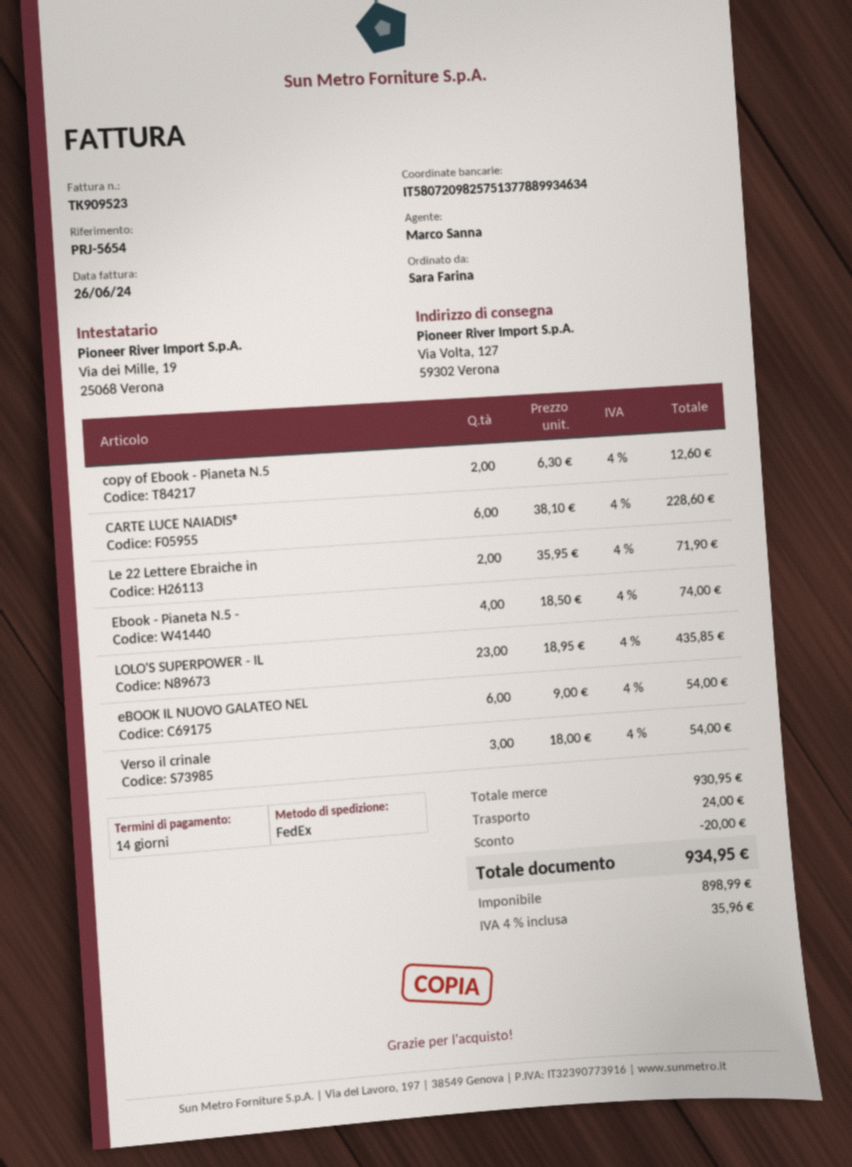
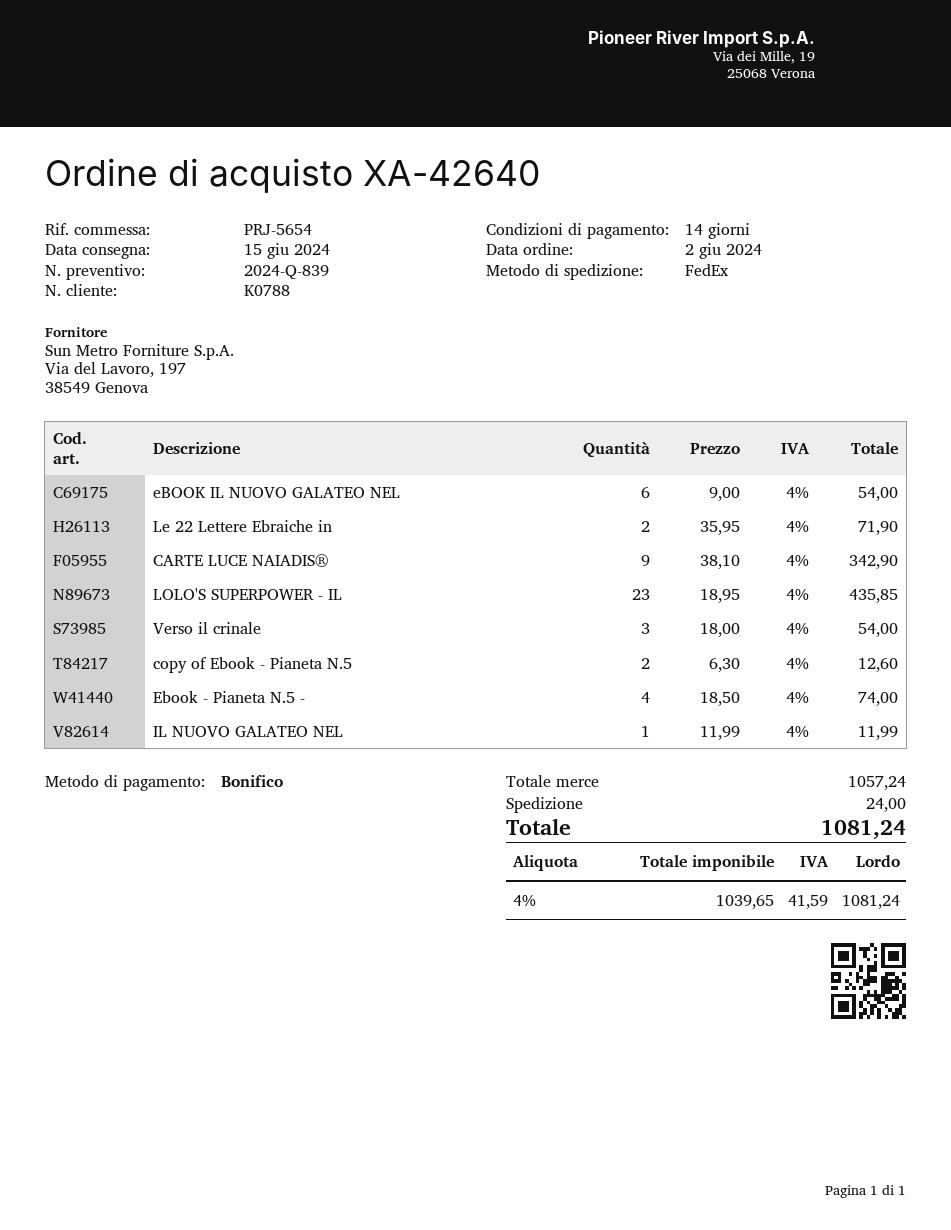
CARTE LUCE NAIADIS®: 6 x 38.10 = 228.60 -> 9 x 38.10 = 342.90
IL NUOVO GALATEO NEL: none -> 1 x 11.99 = 11.99
subtotal: 930.95 -> 1057.24
discount: 20.00 -> none
net: 898.99 -> 1039.65
tax: 4% = 35.96 -> 4% = 41.59
total: 934.95 -> 1081.24

